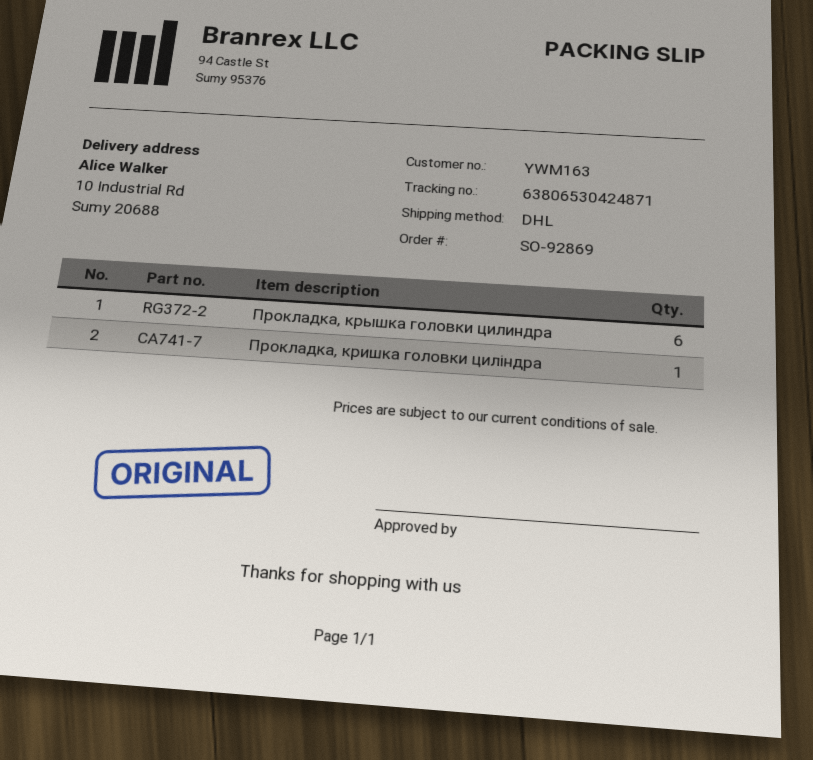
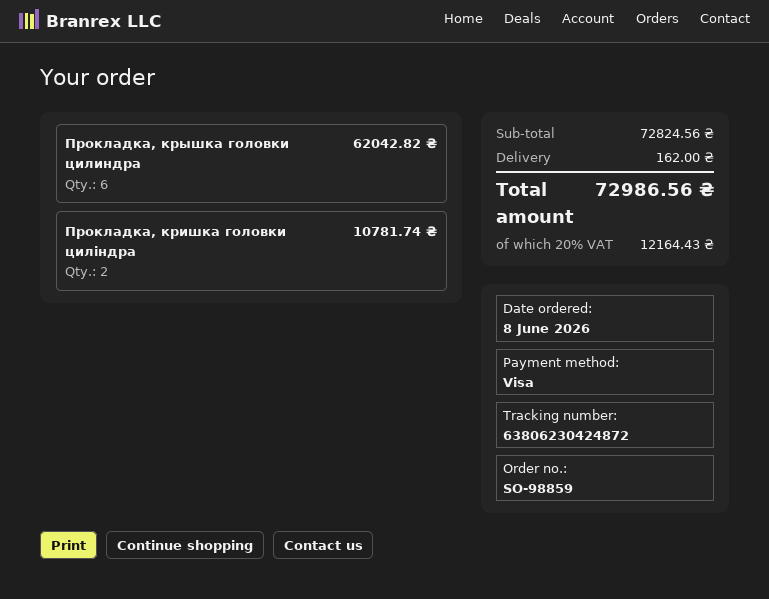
order number: SO-92869 -> SO-98859
tracking number: 63806530424871 -> 63806230424872
Прокладка, кришка головки циліндра: 1 -> 2

